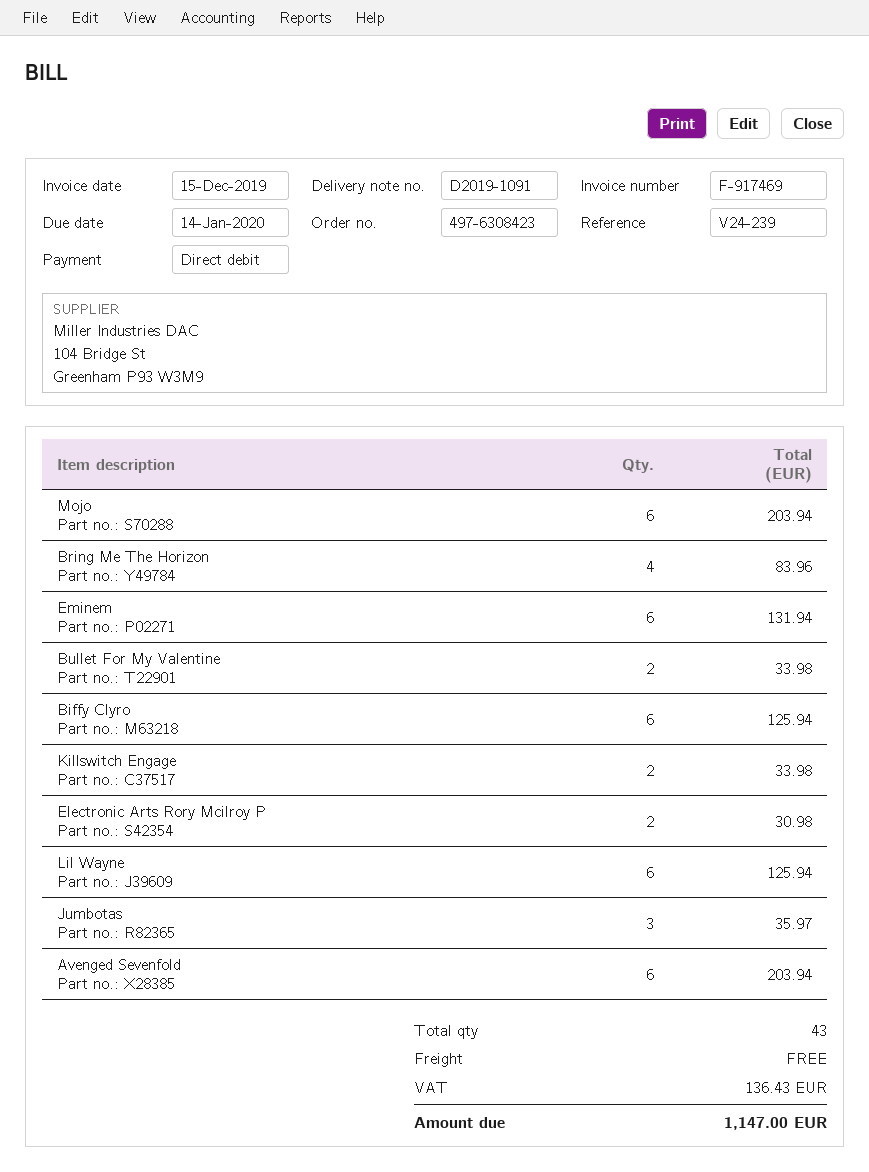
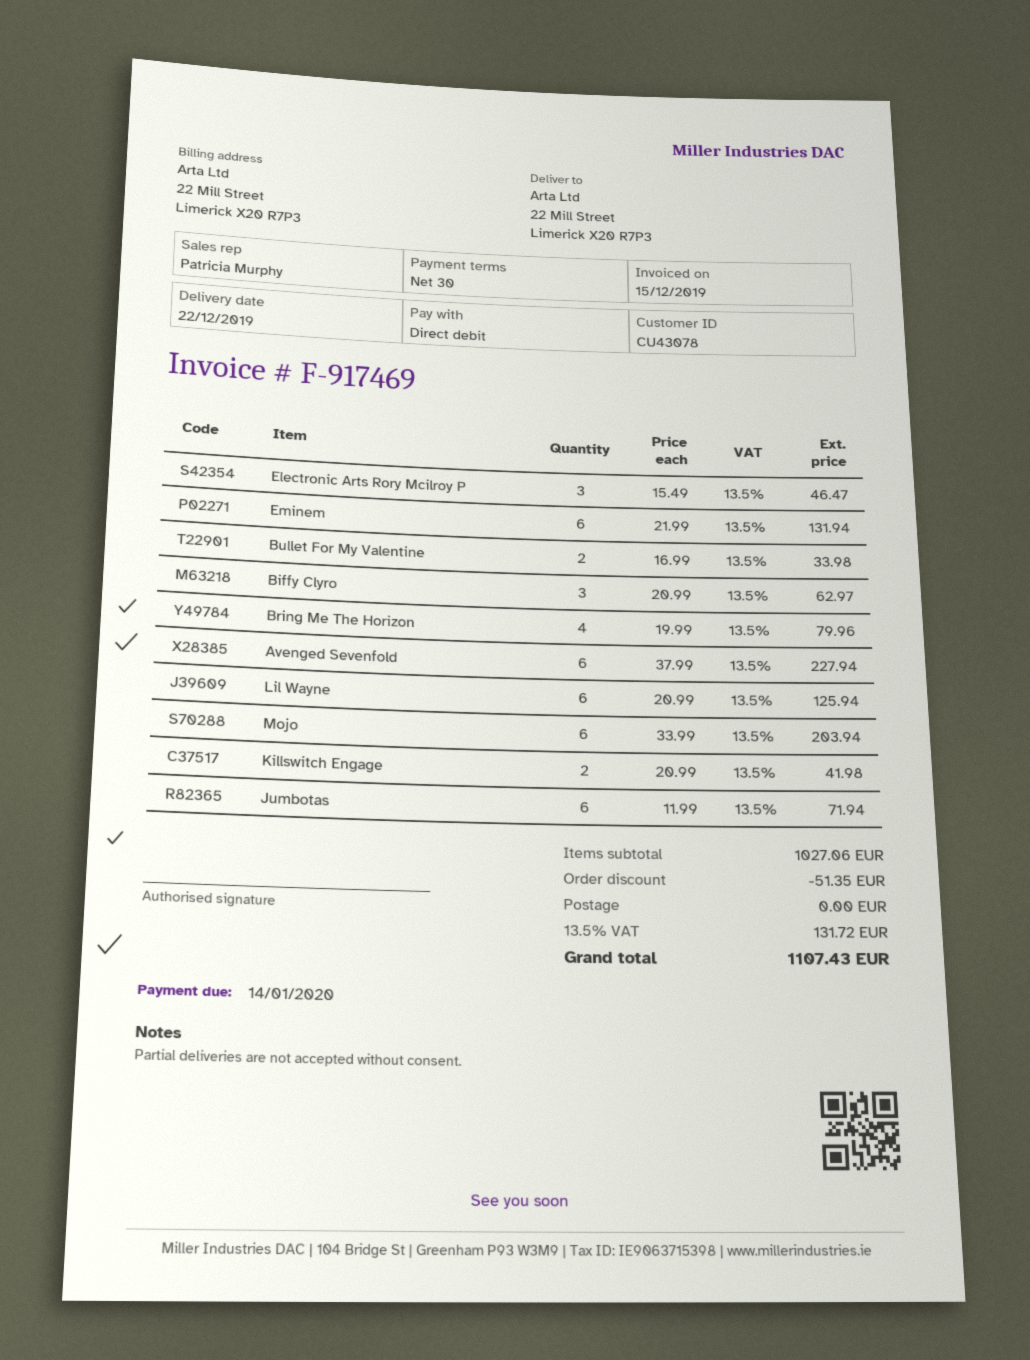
Bring Me The Horizon: 4 for 83.96 -> 4 for 79.96
Biffy Clyro: 6 for 125.94 -> 3 for 62.97
Killswitch Engage: 2 for 33.98 -> 2 for 41.98
Electronic Arts Rory Mcilroy P: 2 for 30.98 -> 3 for 46.47
Jumbotas: 3 for 35.97 -> 6 for 71.94
Avenged Sevenfold: 6 for 203.94 -> 6 for 227.94
discount: none -> 51.35
tax: 136.43 -> 131.72
total: 1147.00 -> 1107.43

